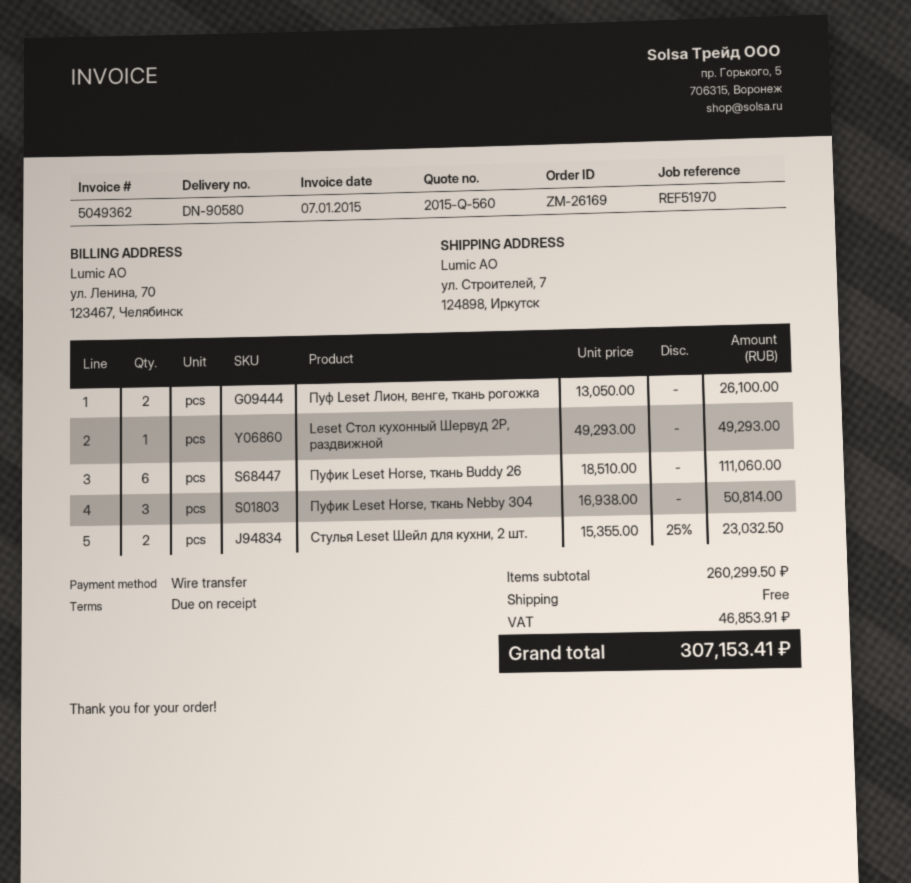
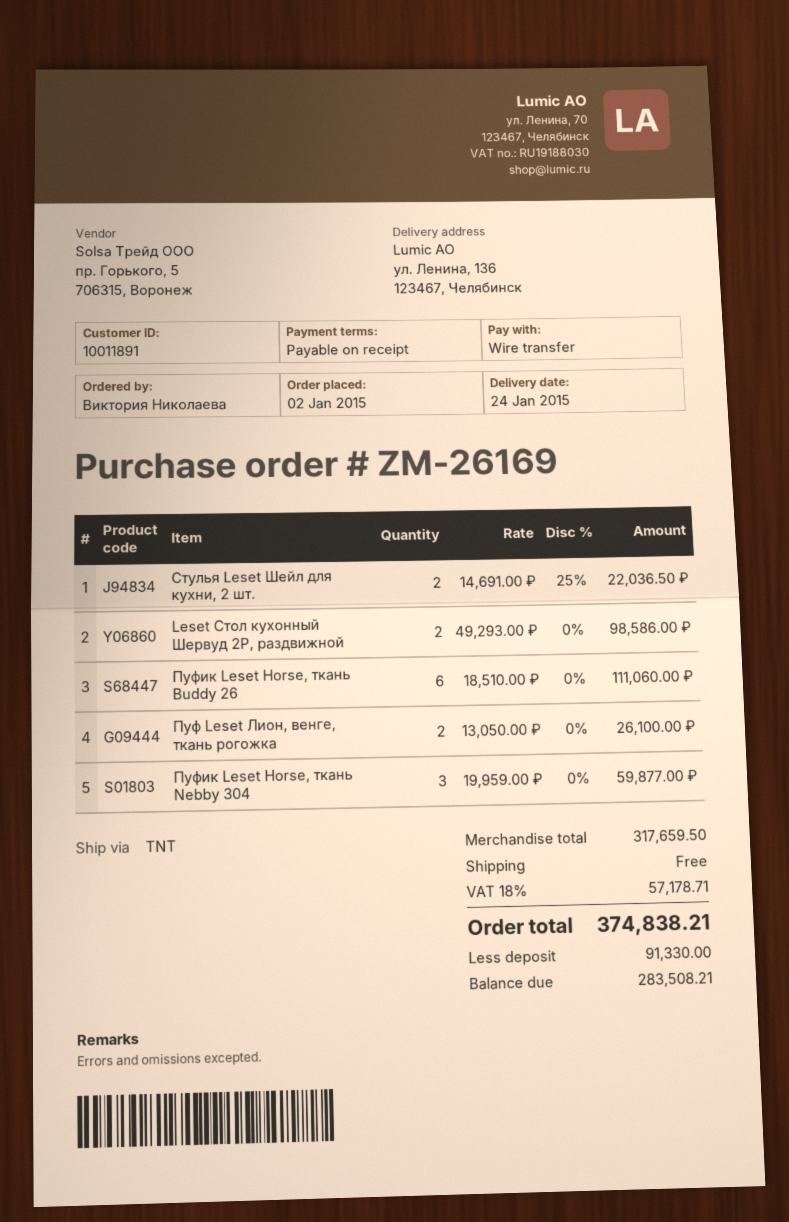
ship to: ул. Строителей, 7, 124898, Иркутск -> ул. Ленина, 136, 123467, Челябинск
Leset Стол кухонный Шервуд 2Р, раздвижной: 1 x 49293.00 = 49293.00 -> 2 x 49293.00 = 98586.00
Пуфик Leset Horse, ткань Nebby 304: 3 x 16938.00 = 50814.00 -> 3 x 19959.00 = 59877.00
Стулья Leset Шейл для кухни, 2 шт.: 2 x 15355.00 - 25% = 23032.50 -> 2 x 14691.00 - 25% = 22036.50
subtotal: 260299.50 -> 317659.50
tax: 46853.91 -> 57178.71
total: 307153.41 -> 374838.21

